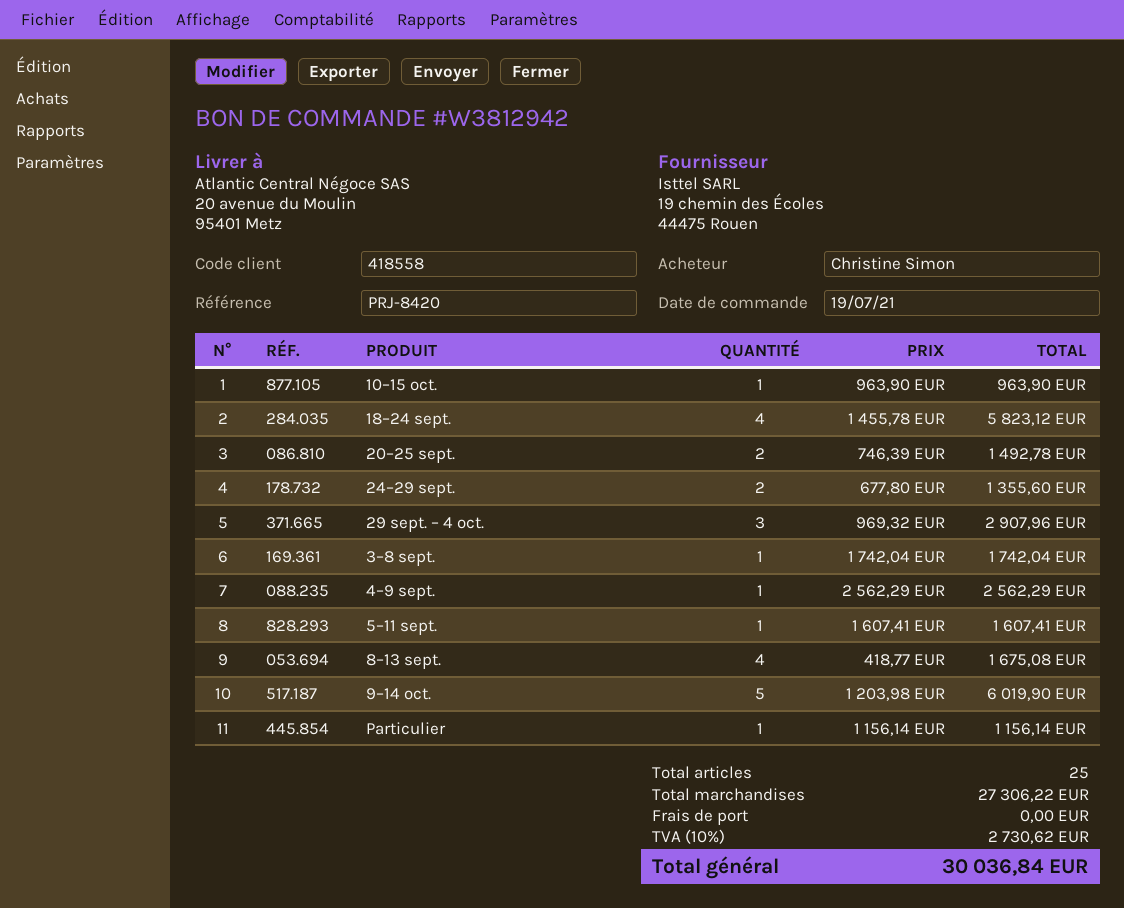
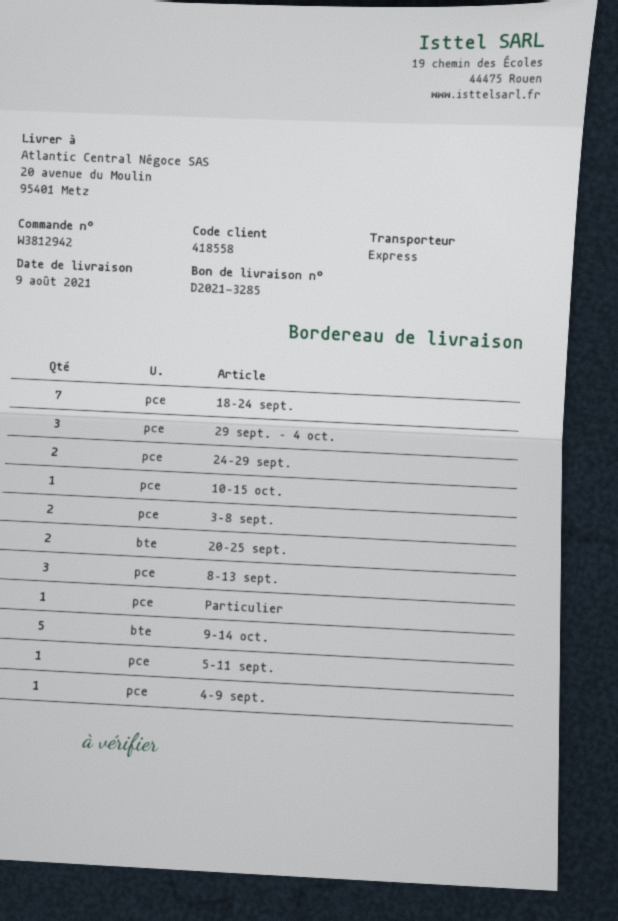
18–24 sept.: 4 -> 7
3–8 sept.: 1 -> 2
8–13 sept.: 4 -> 3

